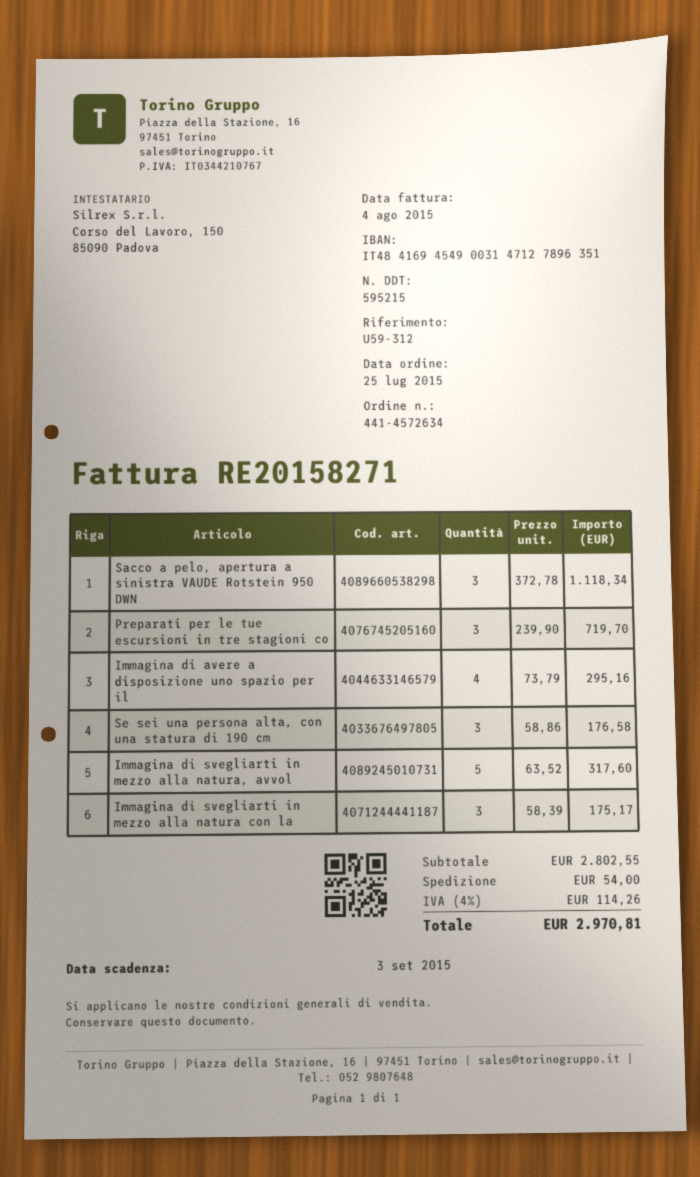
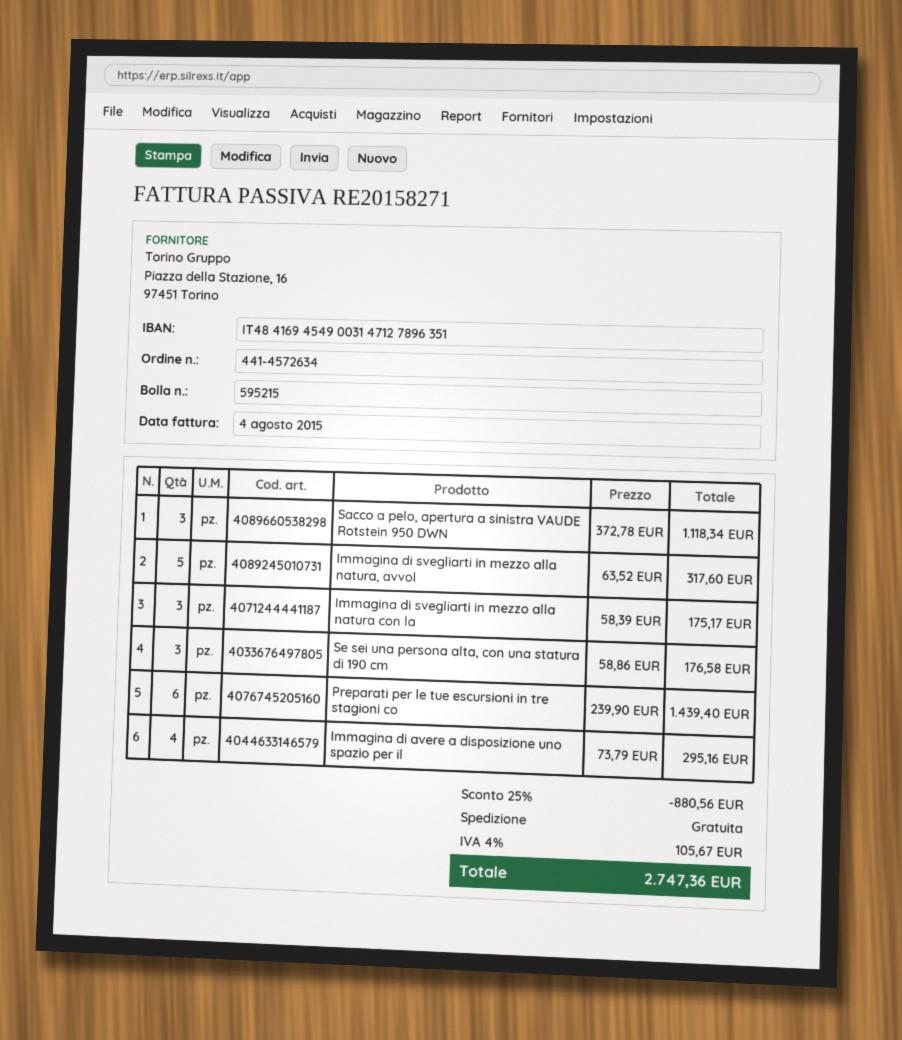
Preparati per le tue escursioni in tre stagioni co: 3 x 239.90 = 719.70 -> 6 x 239.90 = 1439.40
discount: none -> 25% = 880.56
shipping: 54.00 -> 0.00
tax: 4% = 114.26 -> 4% = 105.67
total: 2970.81 -> 2747.36

